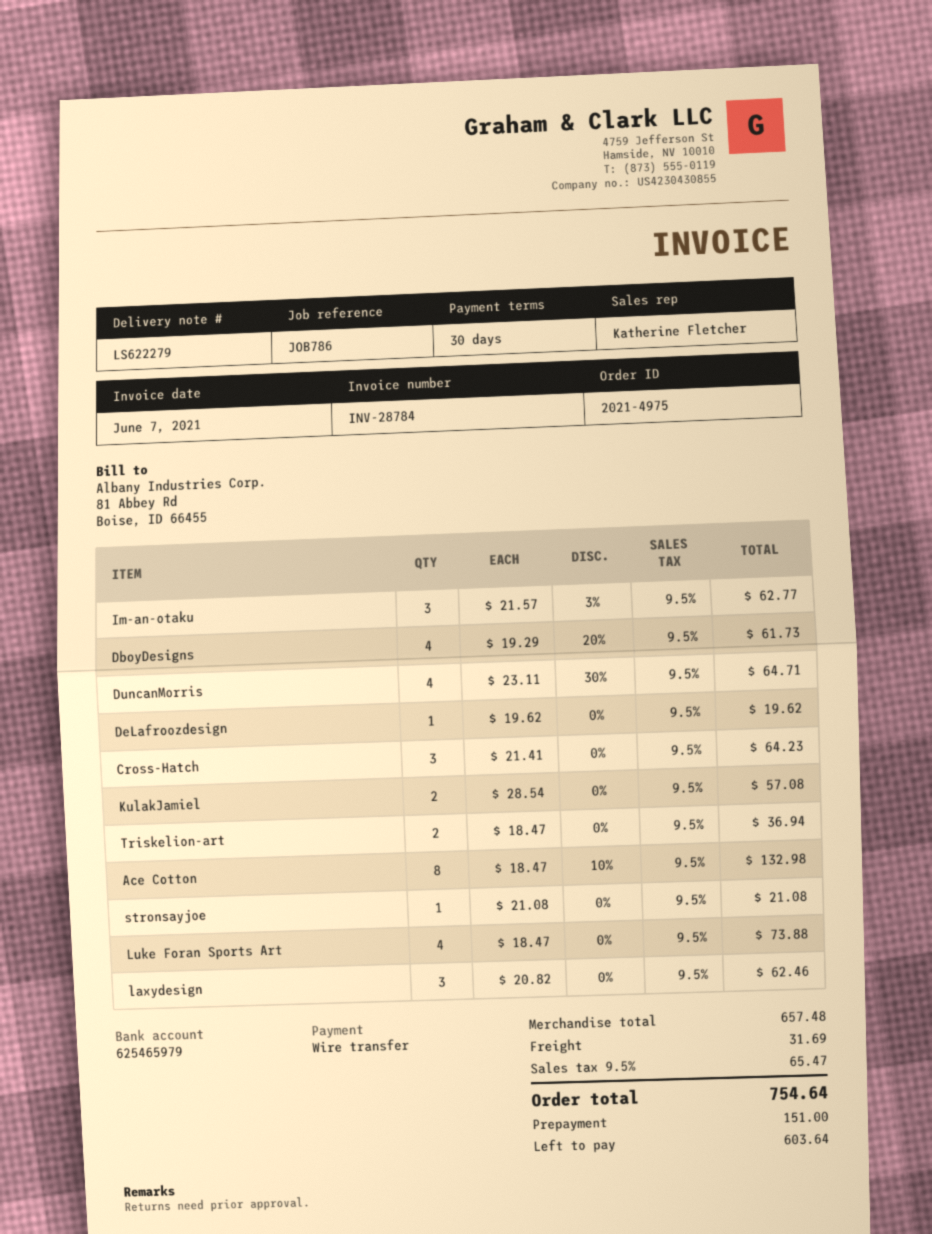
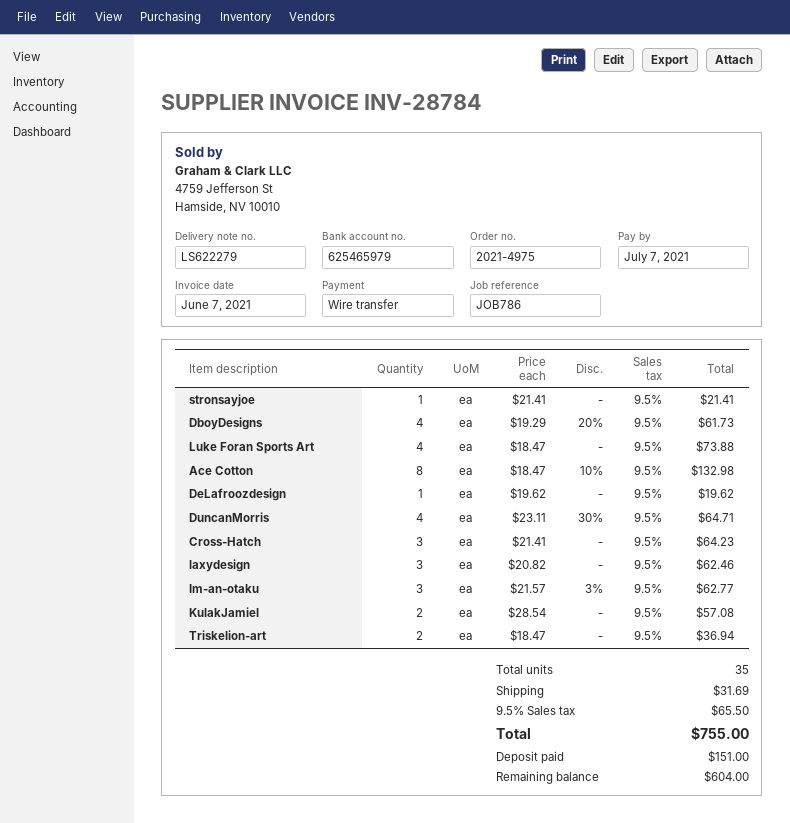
stronsayjoe: 1 x 21.08 = 21.08 -> 1 x 21.41 = 21.41
tax: 9.5% = 65.47 -> 9.5% = 65.50
total: 754.64 -> 755.00
balance: 603.64 -> 604.00

